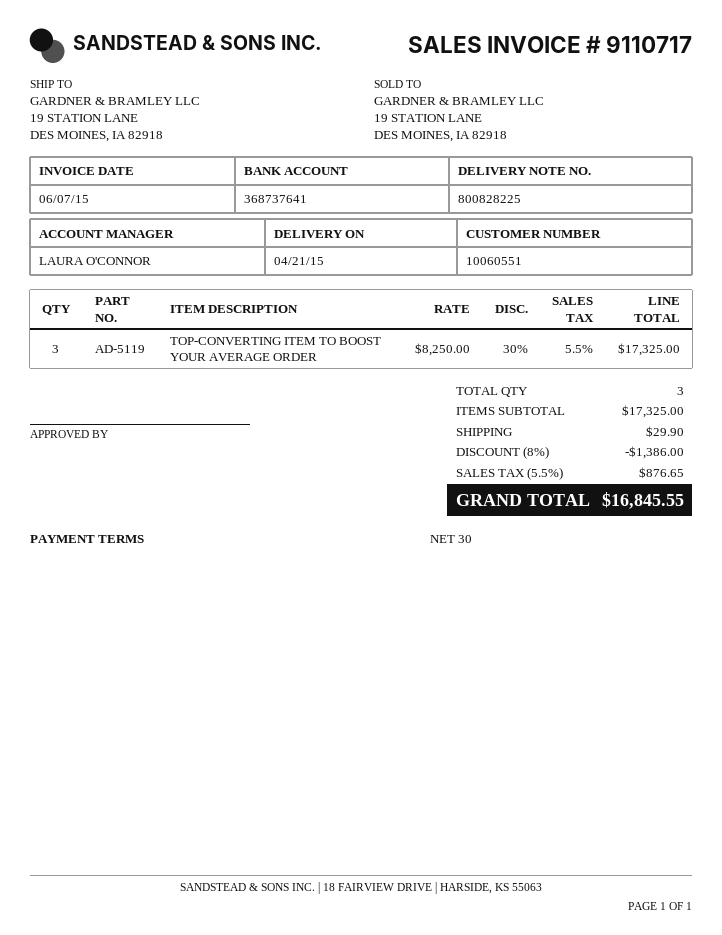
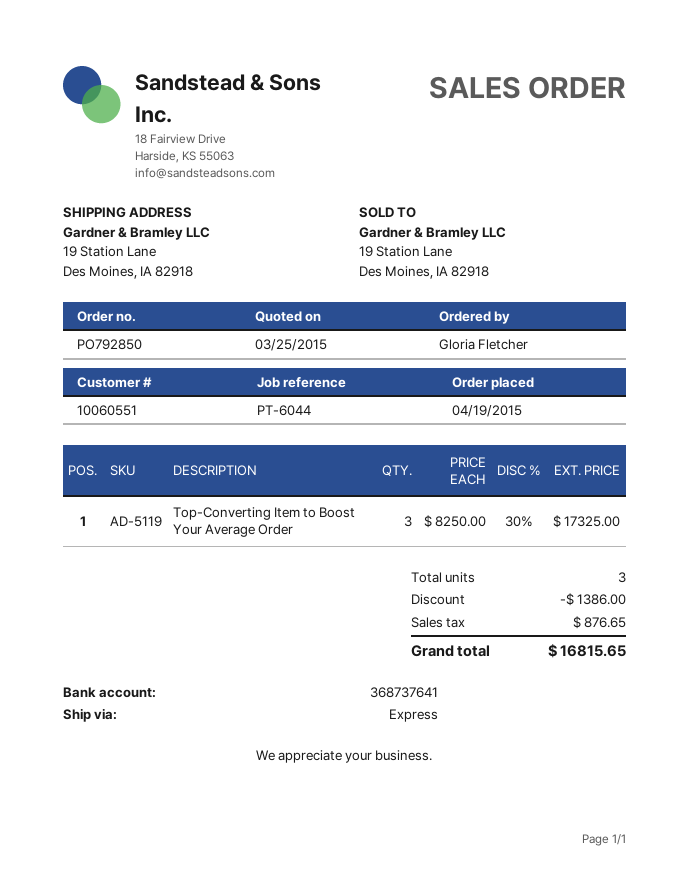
shipping: 29.90 -> none
total: 16845.55 -> 16815.65

